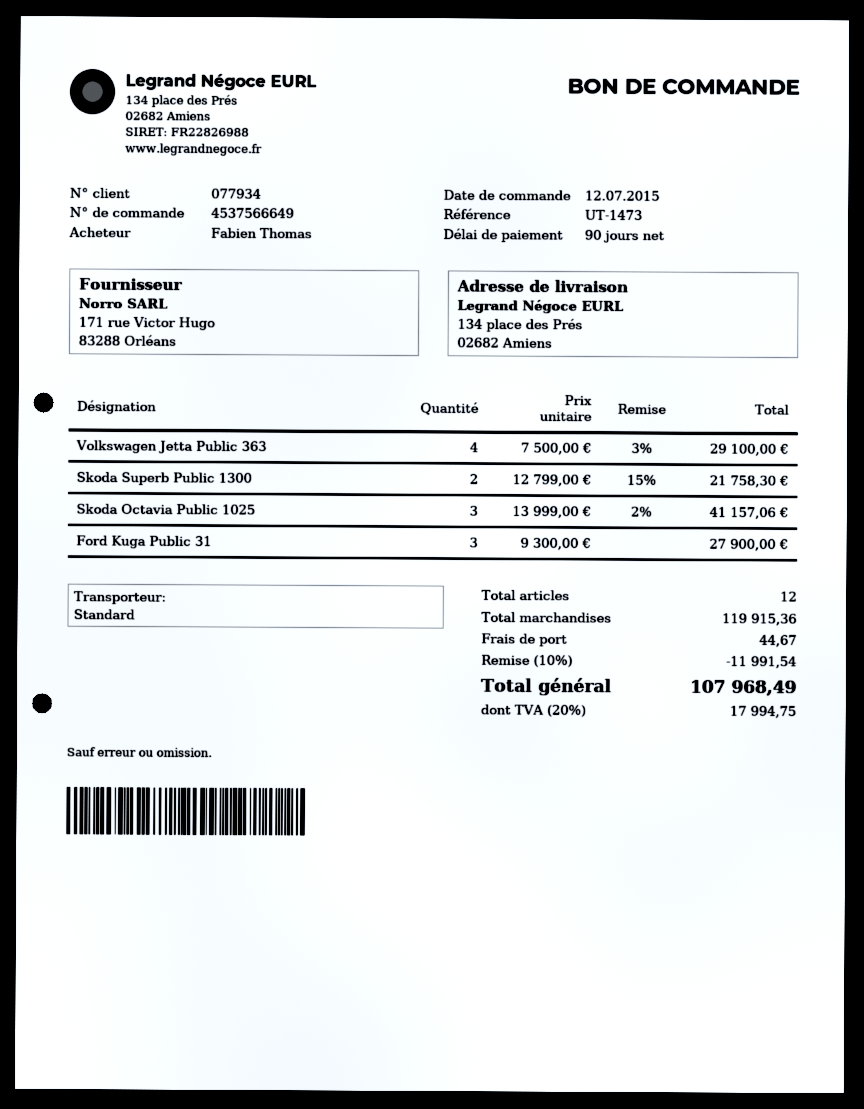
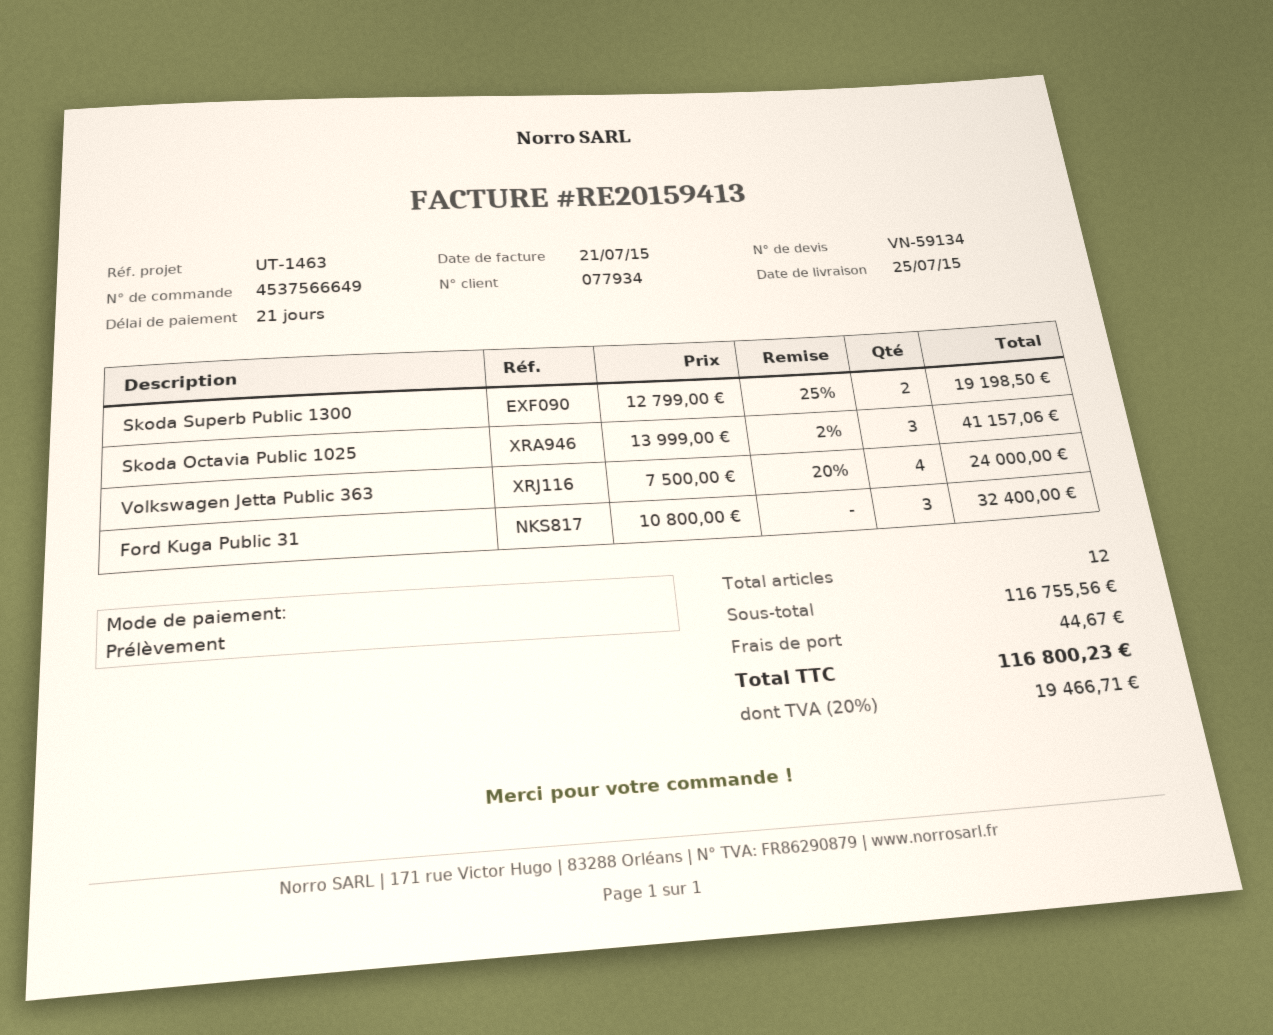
payment terms: 90 days -> 21 days
reference: UT-1473 -> UT-1463
Volkswagen Jetta Public 363: 4 x 7500.00 - 3% = 29100.00 -> 4 x 7500.00 - 20% = 24000.00
Skoda Superb Public 1300: 2 x 12799.00 - 15% = 21758.30 -> 2 x 12799.00 - 25% = 19198.50
Ford Kuga Public 31: 3 x 9300.00 = 27900.00 -> 3 x 10800.00 = 32400.00
subtotal: 119915.36 -> 116755.56
discount: 10% = 11991.54 -> none
tax: 20% = 17994.75 -> 20% = 19466.71
total: 107968.49 -> 116800.23

